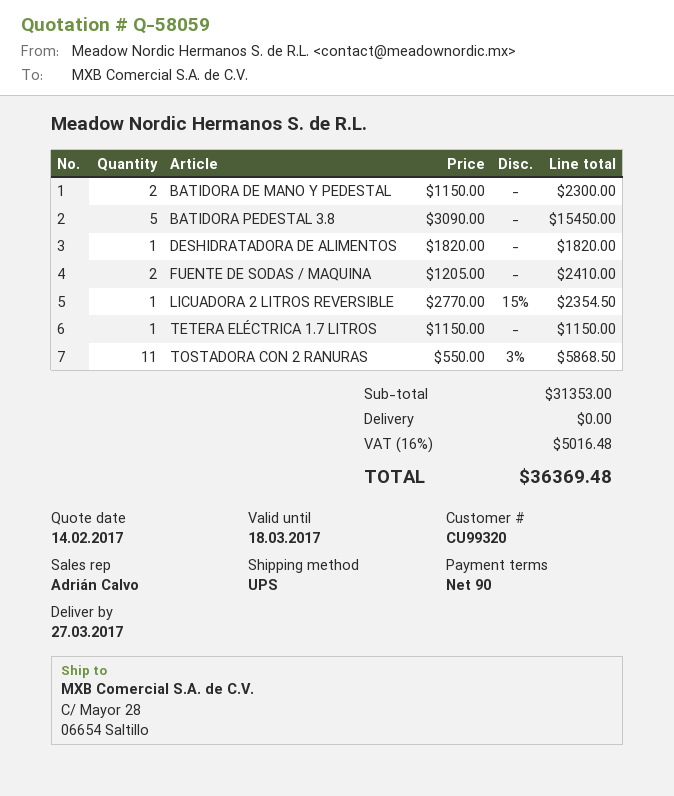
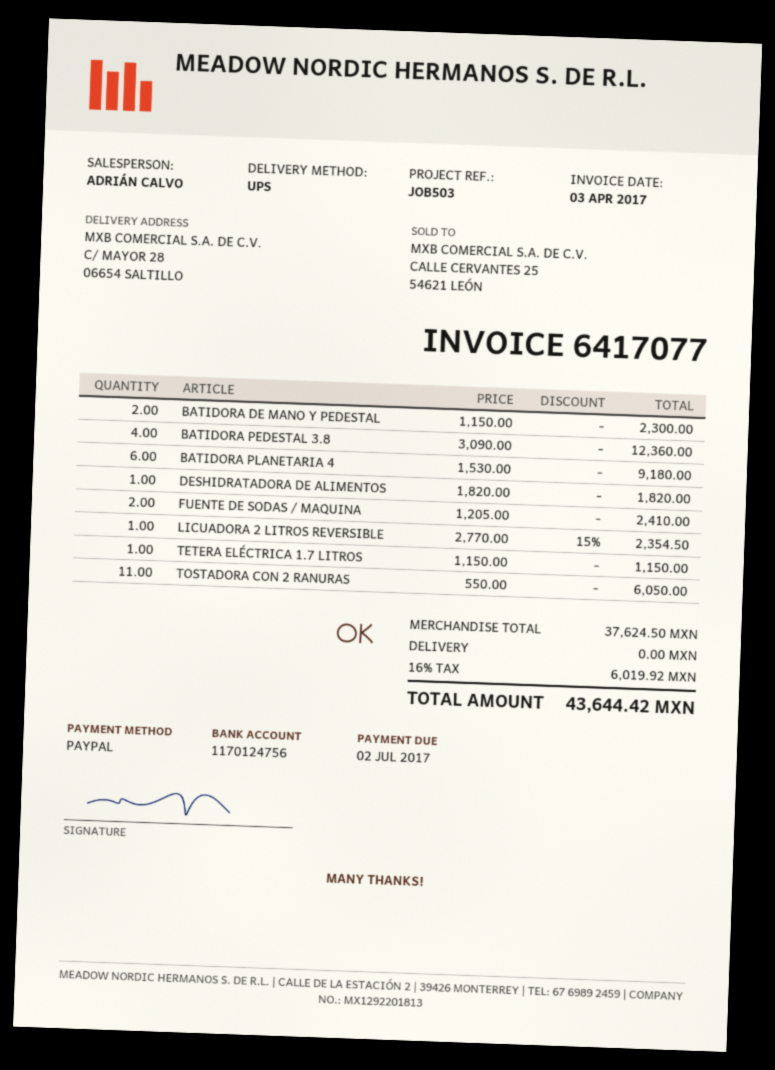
BATIDORA PEDESTAL 3.8: 5 x 3090.00 = 15450.00 -> 4 x 3090.00 = 12360.00
TOSTADORA CON 2 RANURAS: 11 x 550.00 - 3% = 5868.50 -> 11 x 550.00 = 6050.00
BATIDORA PLANETARIA 4: none -> 6 x 1530.00 = 9180.00
subtotal: 31353.00 -> 37624.50
tax: 16% = 5016.48 -> 16% = 6019.92
total: 36369.48 -> 43644.42

